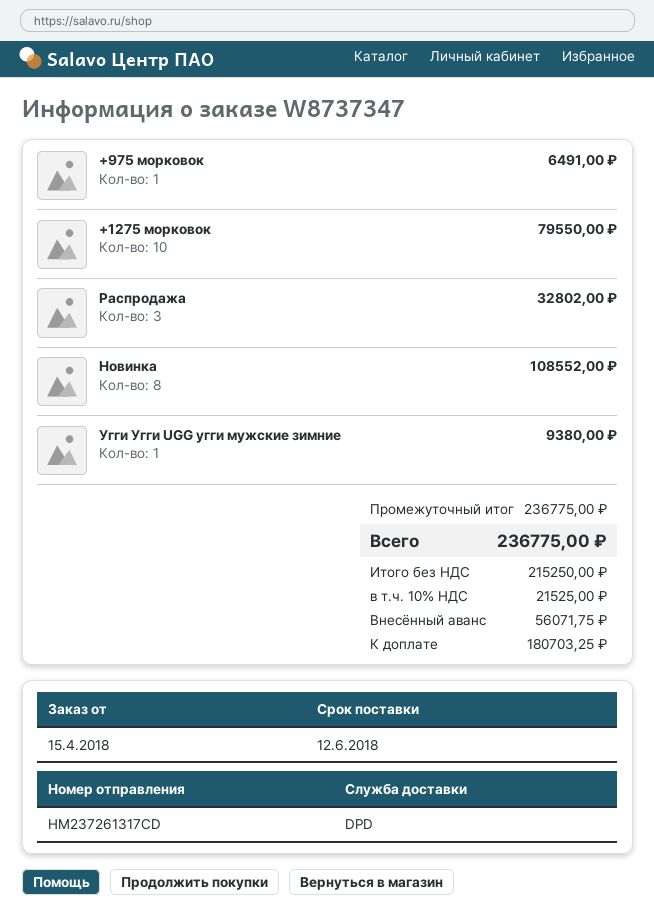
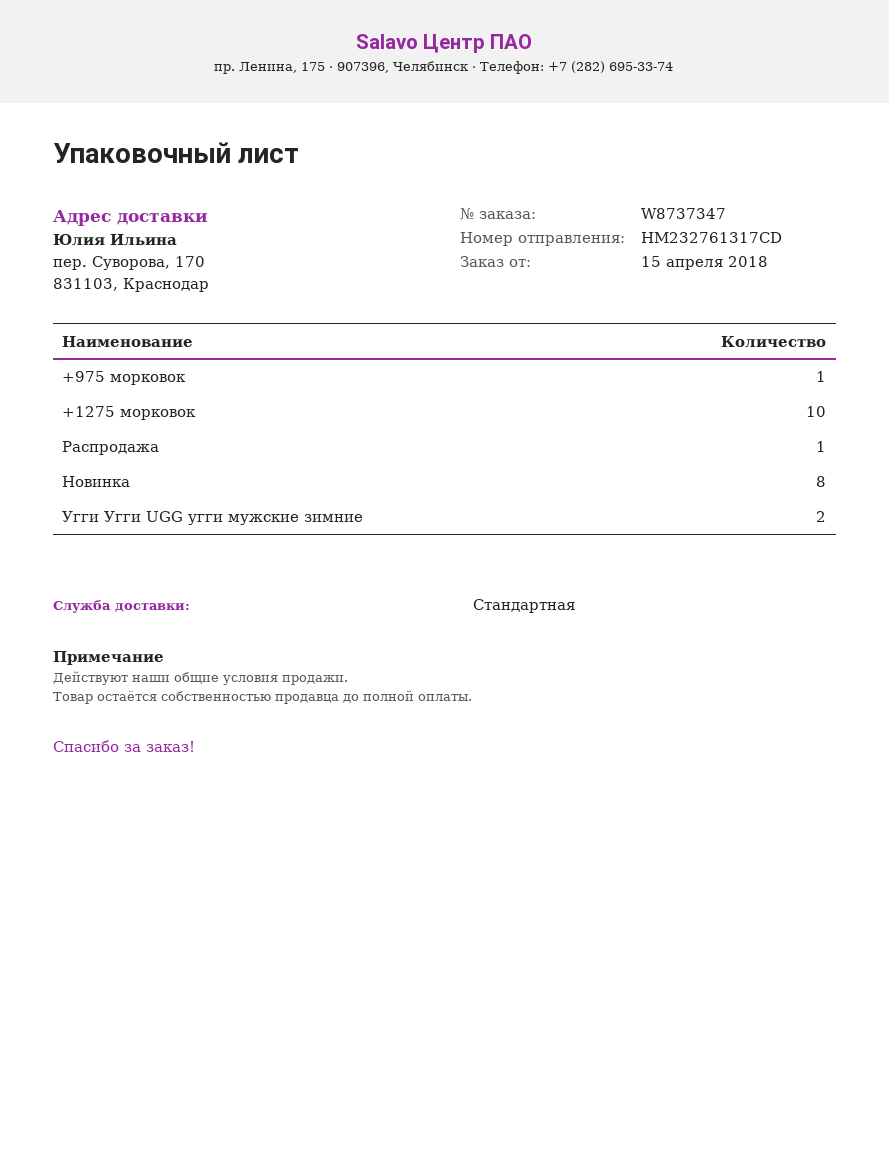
shipping method: DPD -> standard
tracking number: HM237261317CD -> HM232761317CD
Распродажа: 3 -> 1
Угги Угги UGG угги мужские зимние: 1 -> 2

